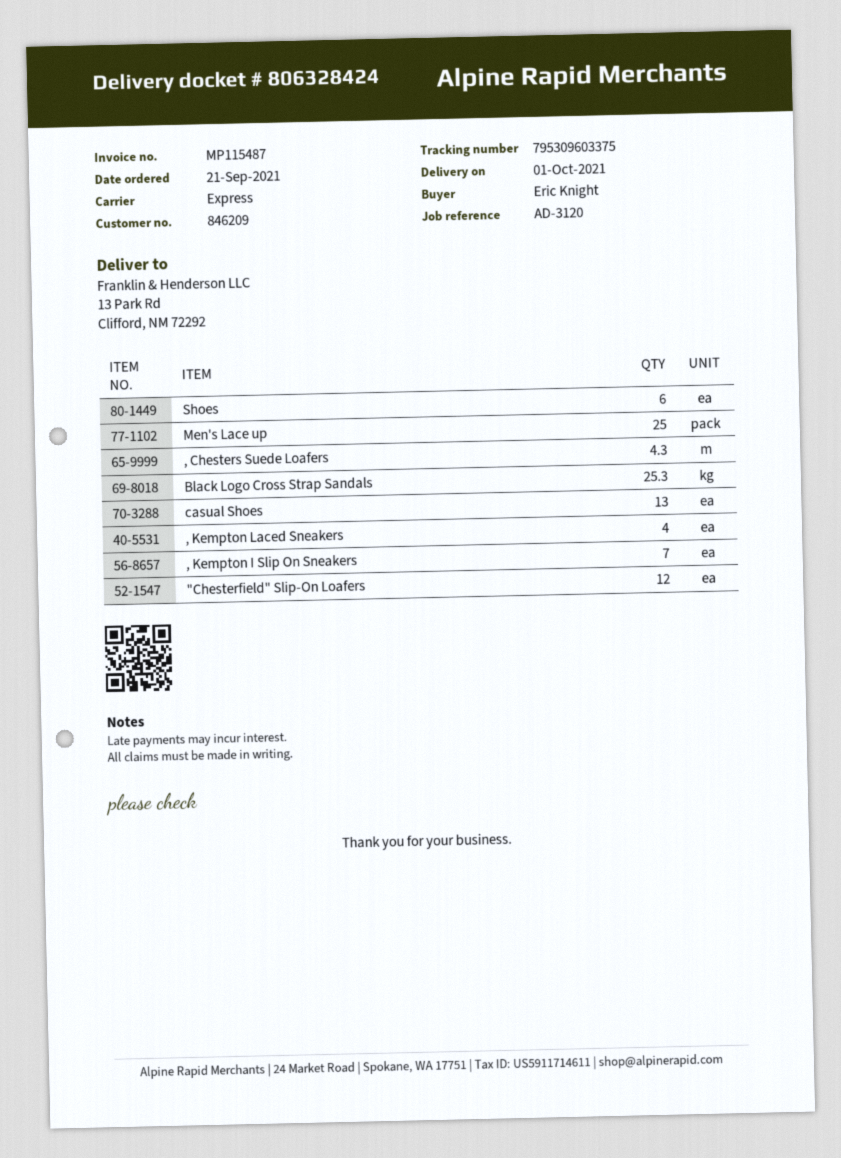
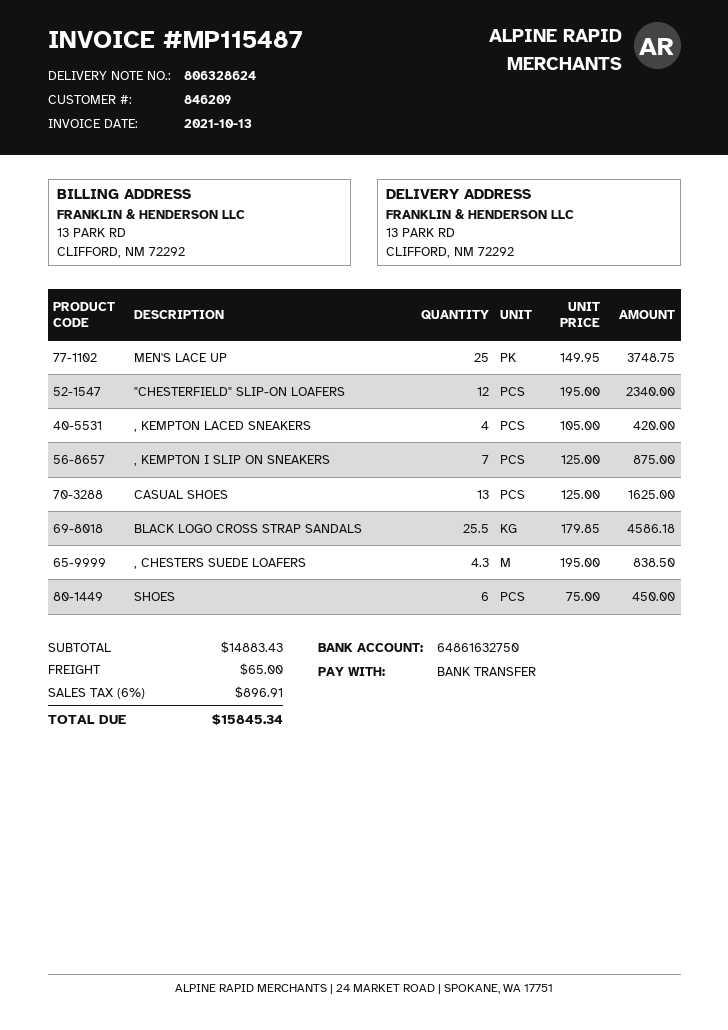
delivery note number: 806328424 -> 806328624
Black Logo Cross Strap Sandals: 25.3 -> 25.5

